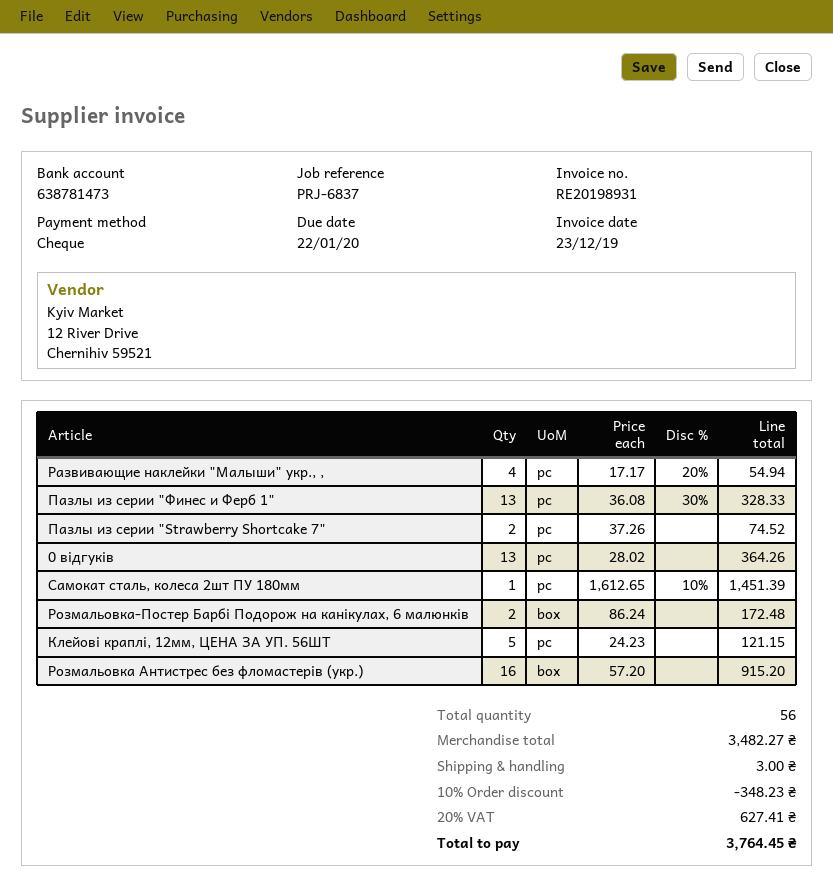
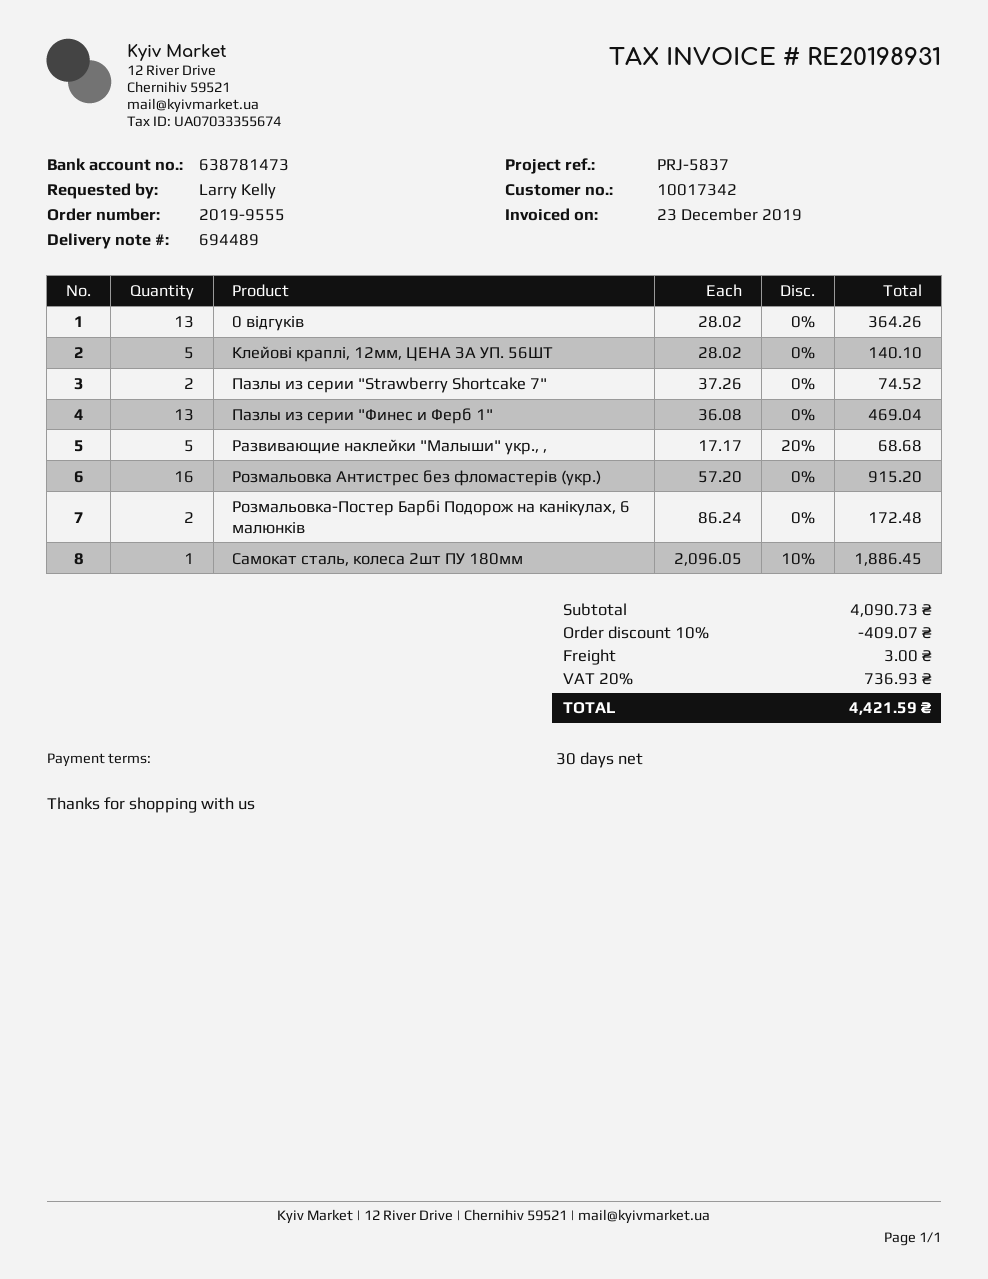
reference: PRJ-6837 -> PRJ-5837
Развивающие наклейки "Малыши" укр., ,: 4 x 17.17 - 20% = 54.94 -> 5 x 17.17 - 20% = 68.68
Пазлы из серии "Финес и Ферб 1": 13 x 36.08 - 30% = 328.33 -> 13 x 36.08 = 469.04
Самокат сталь, колеса 2шт ПУ 180мм: 1 x 1612.65 - 10% = 1451.39 -> 1 x 2096.05 - 10% = 1886.45
Клейові краплі, 12мм, ЦЕНА ЗА УП. 56ШТ: 5 x 24.23 = 121.15 -> 5 x 28.02 = 140.10
subtotal: 3482.27 -> 4090.73
discount: 10% = 348.23 -> 10% = 409.07
tax: 20% = 627.41 -> 20% = 736.93
total: 3764.45 -> 4421.59

